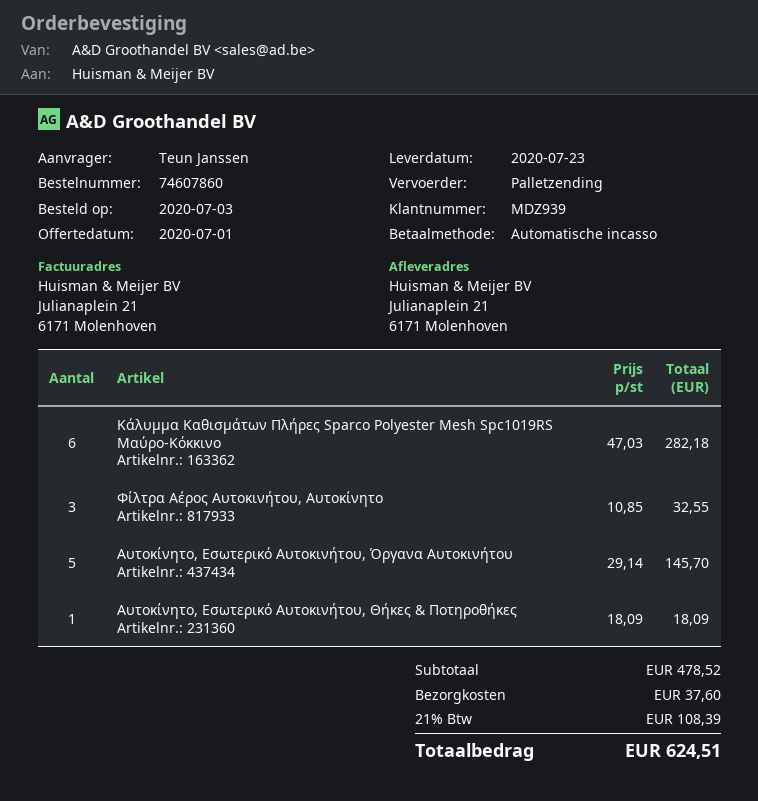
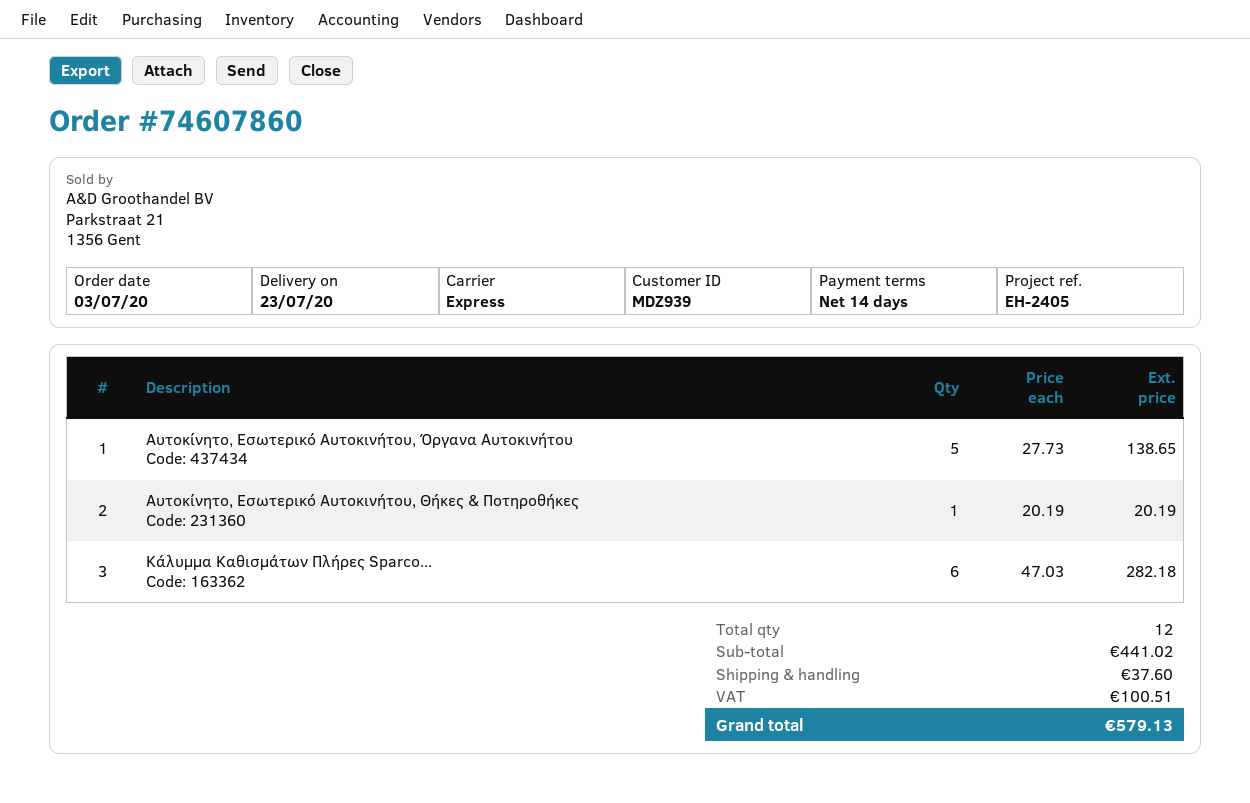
shipping method: pallet freight -> express
Φίλτρα Αέρος Αυτοκινήτου, Αυτοκίνητο: 3 x 10.85 = 32.55 -> none
Αυτοκίνητο, Εσωτερικό Αυτοκινήτου, Όργανα Αυτοκινήτου: 5 x 29.14 = 145.70 -> 5 x 27.73 = 138.65
Αυτοκίνητο, Εσωτερικό Αυτοκινήτου, Θήκες & Ποτηροθήκες: 1 x 18.09 = 18.09 -> 1 x 20.19 = 20.19
subtotal: 478.52 -> 441.02
tax: 108.39 -> 100.51
total: 624.51 -> 579.13

